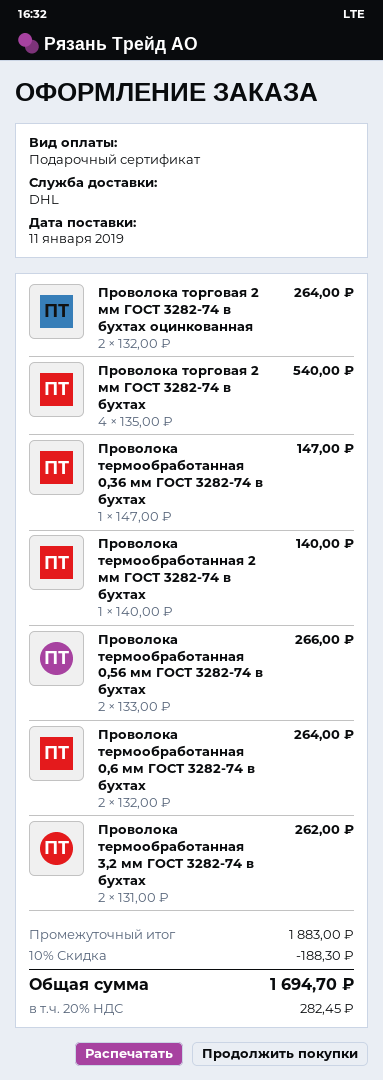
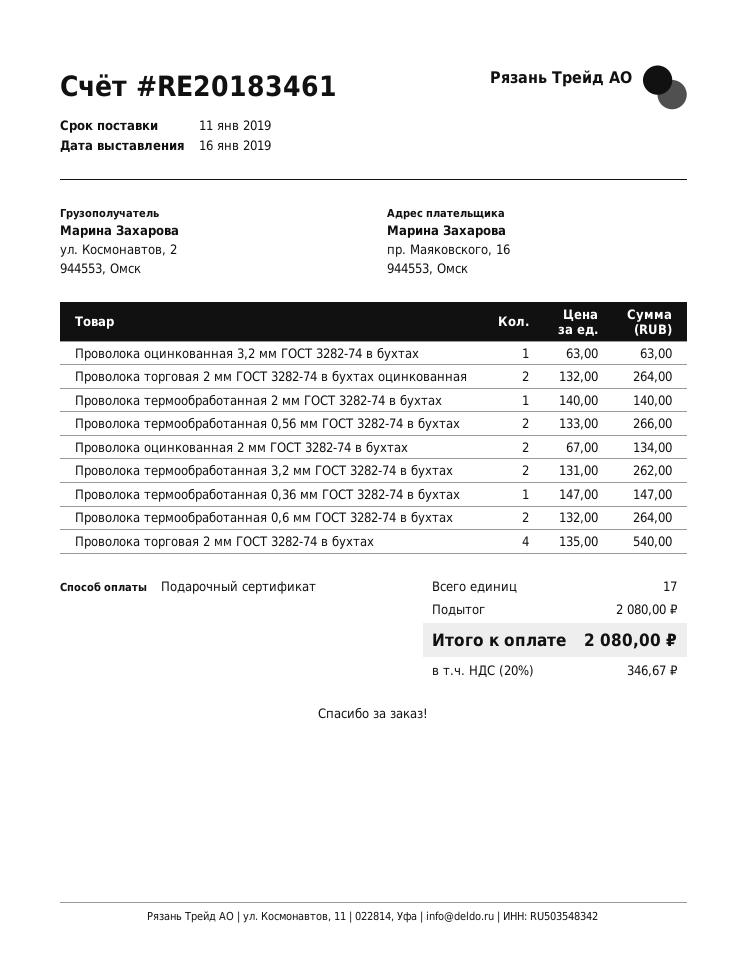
Проволока оцинкованная 3,2 мм ГОСТ 3282-74 в бухтах: none -> 1 x 63.00 = 63.00
Проволока оцинкованная 2 мм ГОСТ 3282-74 в бухтах: none -> 2 x 67.00 = 134.00
subtotal: 1883.00 -> 2080.00
discount: 10% = 188.30 -> none
tax: 20% = 282.45 -> 20% = 346.67
total: 1694.70 -> 2080.00

